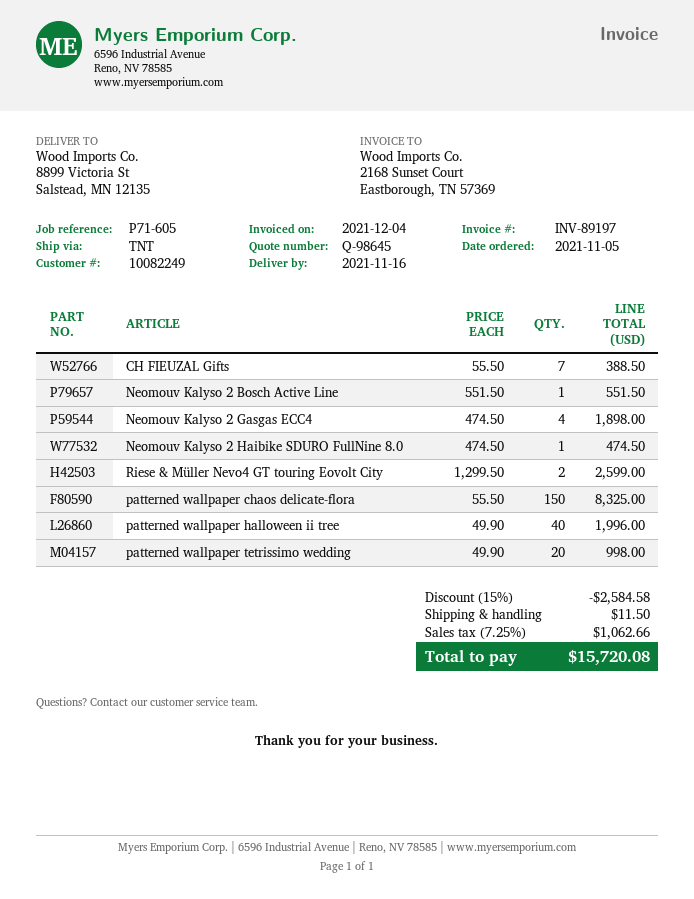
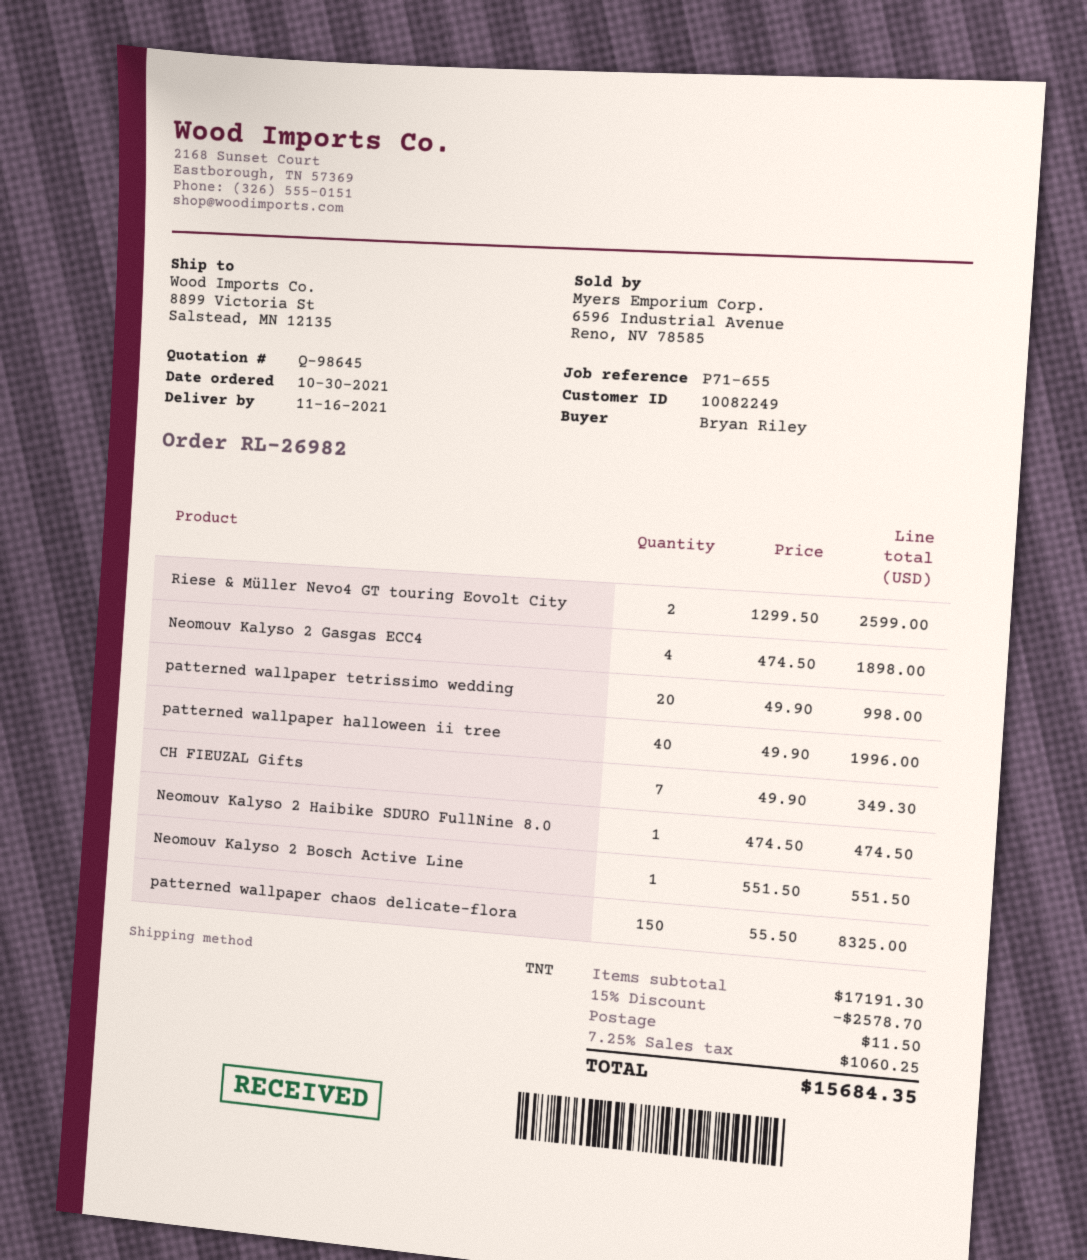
order date: 2021-11-05 -> 2021-10-30
reference: P71-605 -> P71-655
CH FIEUZAL Gifts: 7 x 55.50 = 388.50 -> 7 x 49.90 = 349.30
discount: 15% = 2584.58 -> 15% = 2578.70
tax: 7.25% = 1062.66 -> 7.25% = 1060.25
total: 15720.08 -> 15684.35

